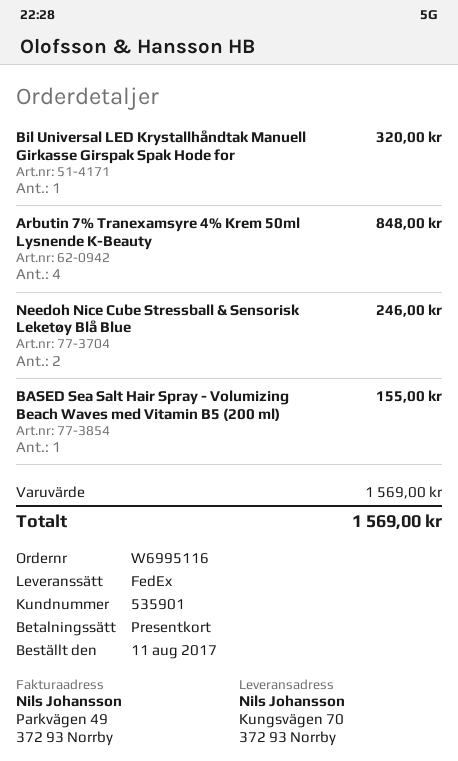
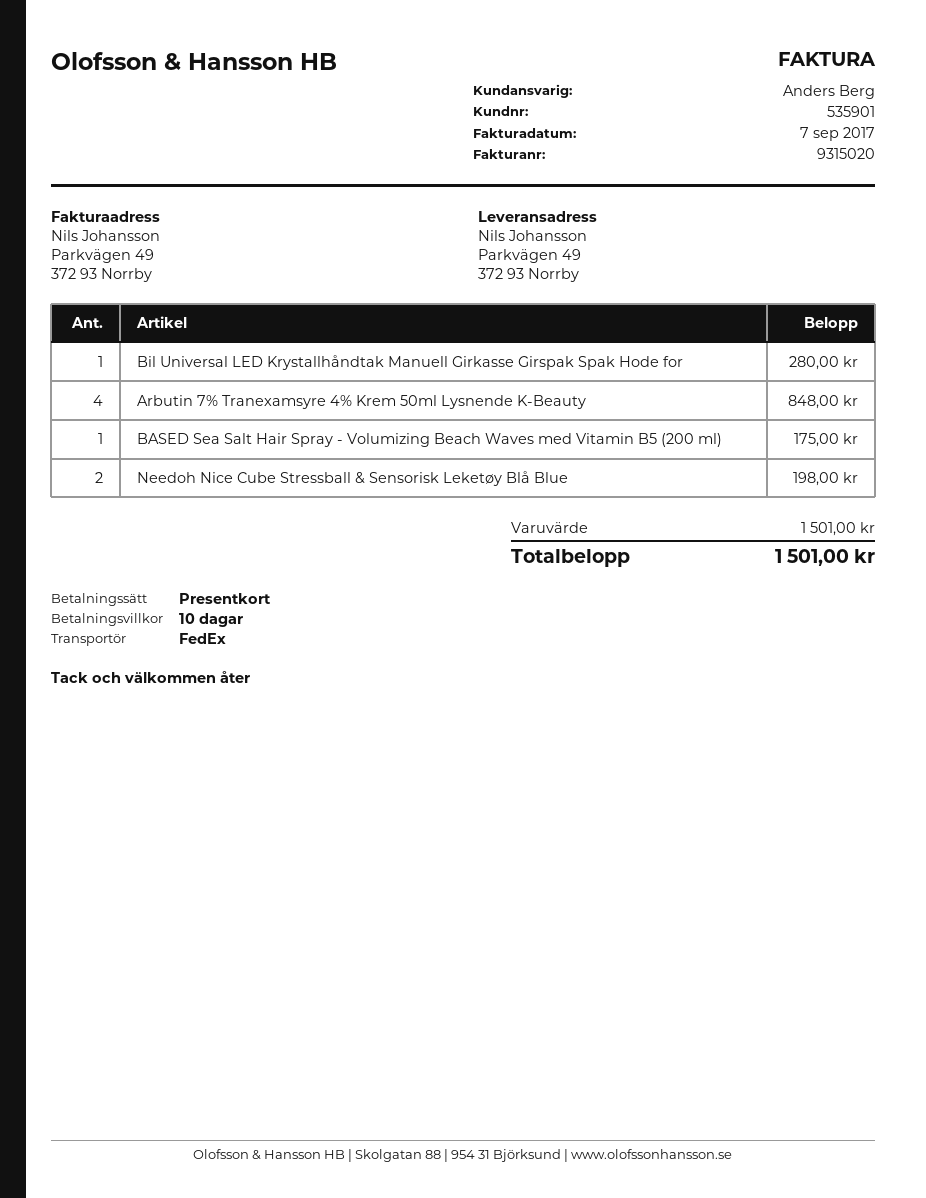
ship to: Kungsvägen 70, 372 93 Norrby -> Parkvägen 49, 372 93 Norrby
Bil Universal LED Krystallhåndtak Manuell Girkasse Girspak Spak Hode for: 1 for 320.00 -> 1 for 280.00
Needoh Nice Cube Stressball & Sensorisk Leketøy Blå Blue: 2 for 246.00 -> 2 for 198.00
BASED Sea Salt Hair Spray - Volumizing Beach Waves med Vitamin B5 (200 ml): 1 for 155.00 -> 1 for 175.00
subtotal: 1569.00 -> 1501.00
total: 1569.00 -> 1501.00

